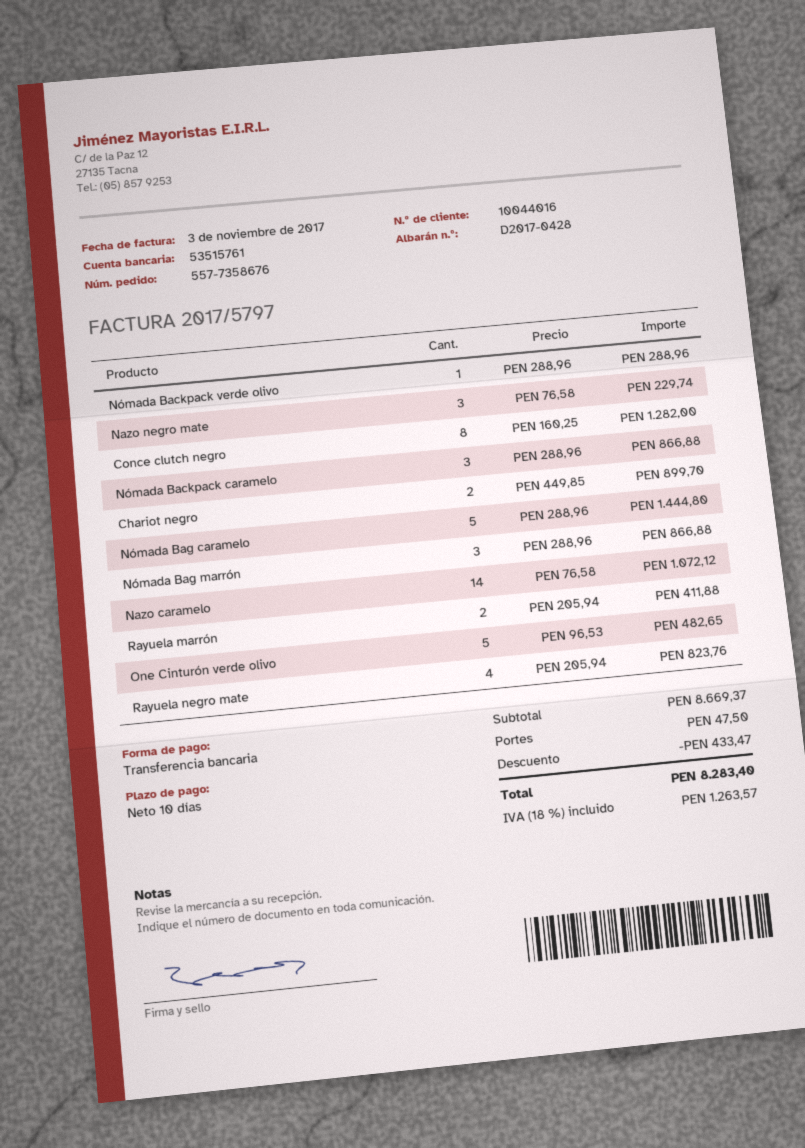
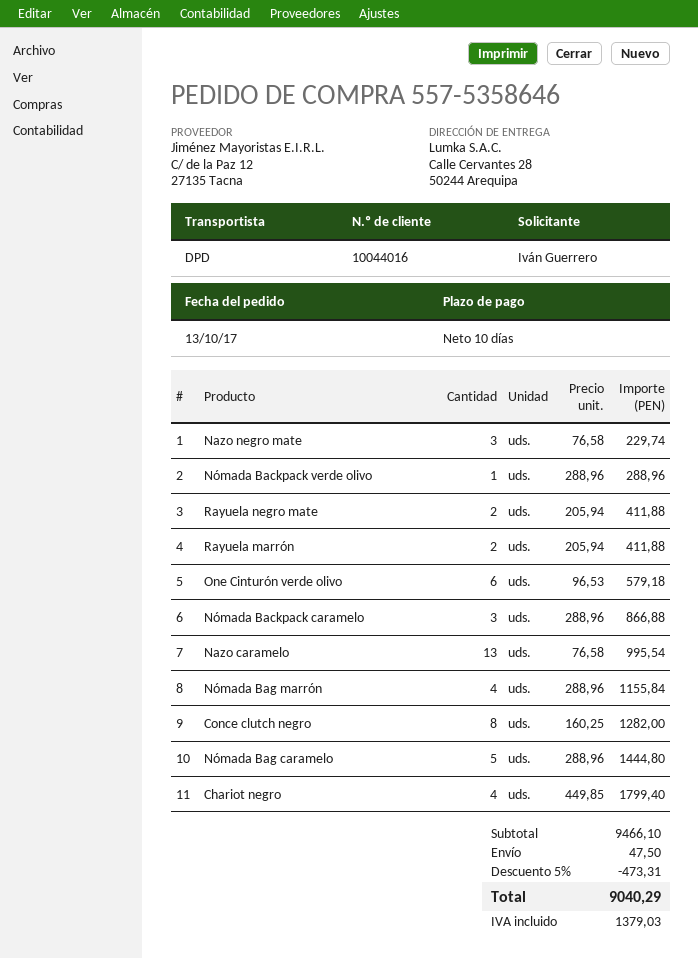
order number: 557-7358676 -> 557-5358646
Chariot negro: 2 x 449.85 = 899.70 -> 4 x 449.85 = 1799.40
Nómada Bag marrón: 3 x 288.96 = 866.88 -> 4 x 288.96 = 1155.84
Nazo caramelo: 14 x 76.58 = 1072.12 -> 13 x 76.58 = 995.54
One Cinturón verde olivo: 5 x 96.53 = 482.65 -> 6 x 96.53 = 579.18
Rayuela negro mate: 4 x 205.94 = 823.76 -> 2 x 205.94 = 411.88
subtotal: 8669.37 -> 9466.10
discount: 433.47 -> 473.31
tax: 1263.57 -> 1379.03
total: 8283.40 -> 9040.29

